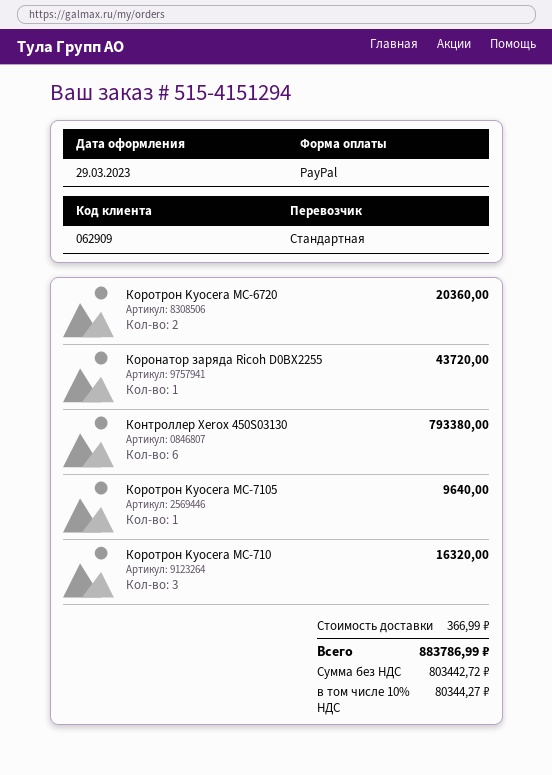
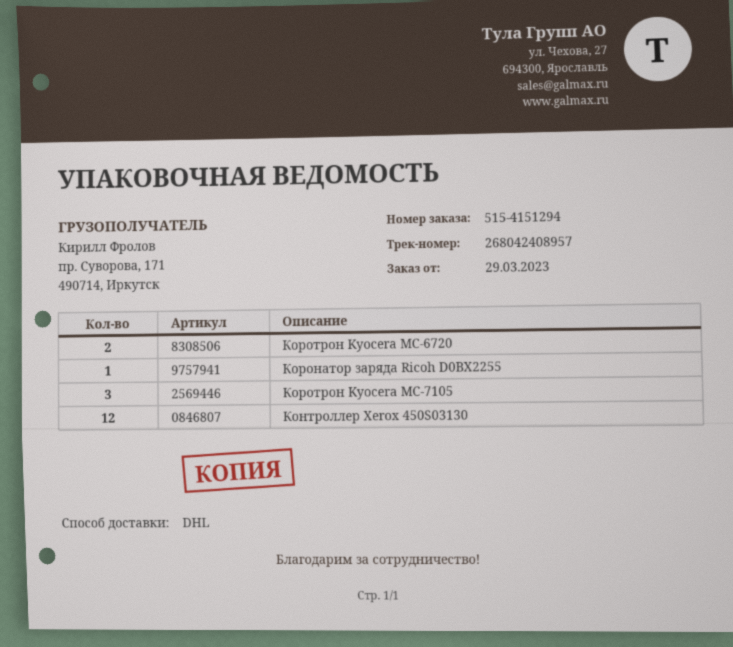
shipping method: standard -> DHL
Контроллер Xerox 450S03130: 6 -> 12
Коротрон Kyocera MC-7105: 1 -> 3
Коротрон Kyocera MC-710: 3 -> none

